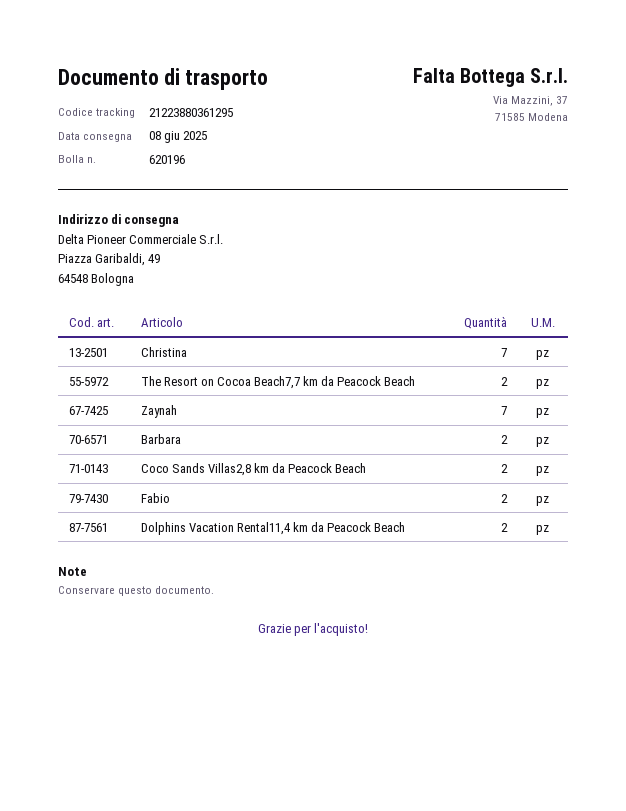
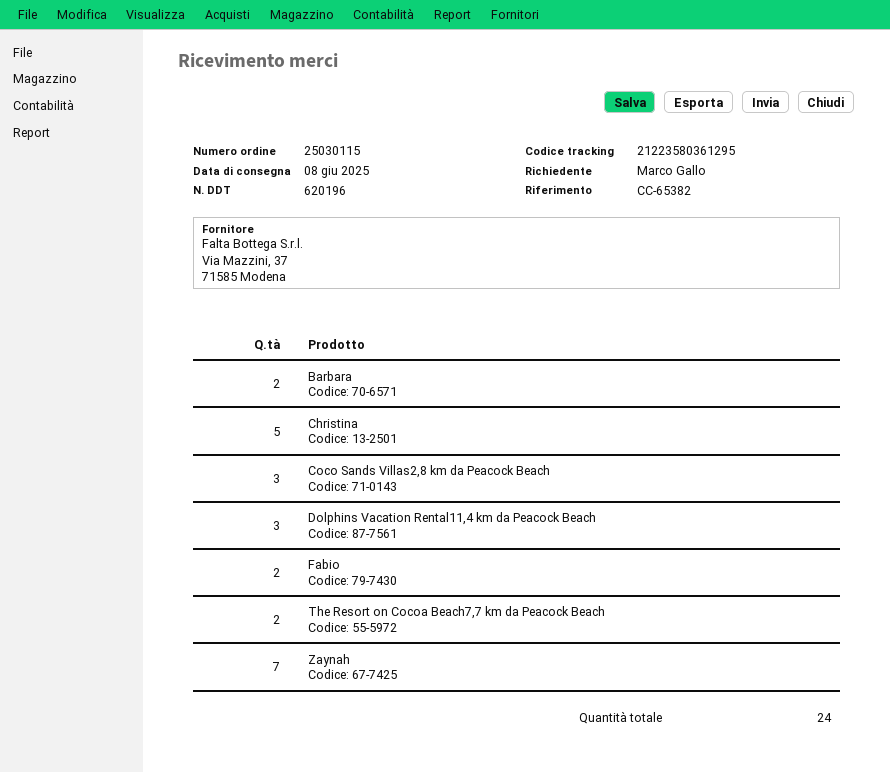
tracking number: 21223880361295 -> 21223580361295
Christina: 7 -> 5
Coco Sands Villas2,8 km da Peacock Beach: 2 -> 3
Dolphins Vacation Rental11,4 km da Peacock Beach: 2 -> 3

